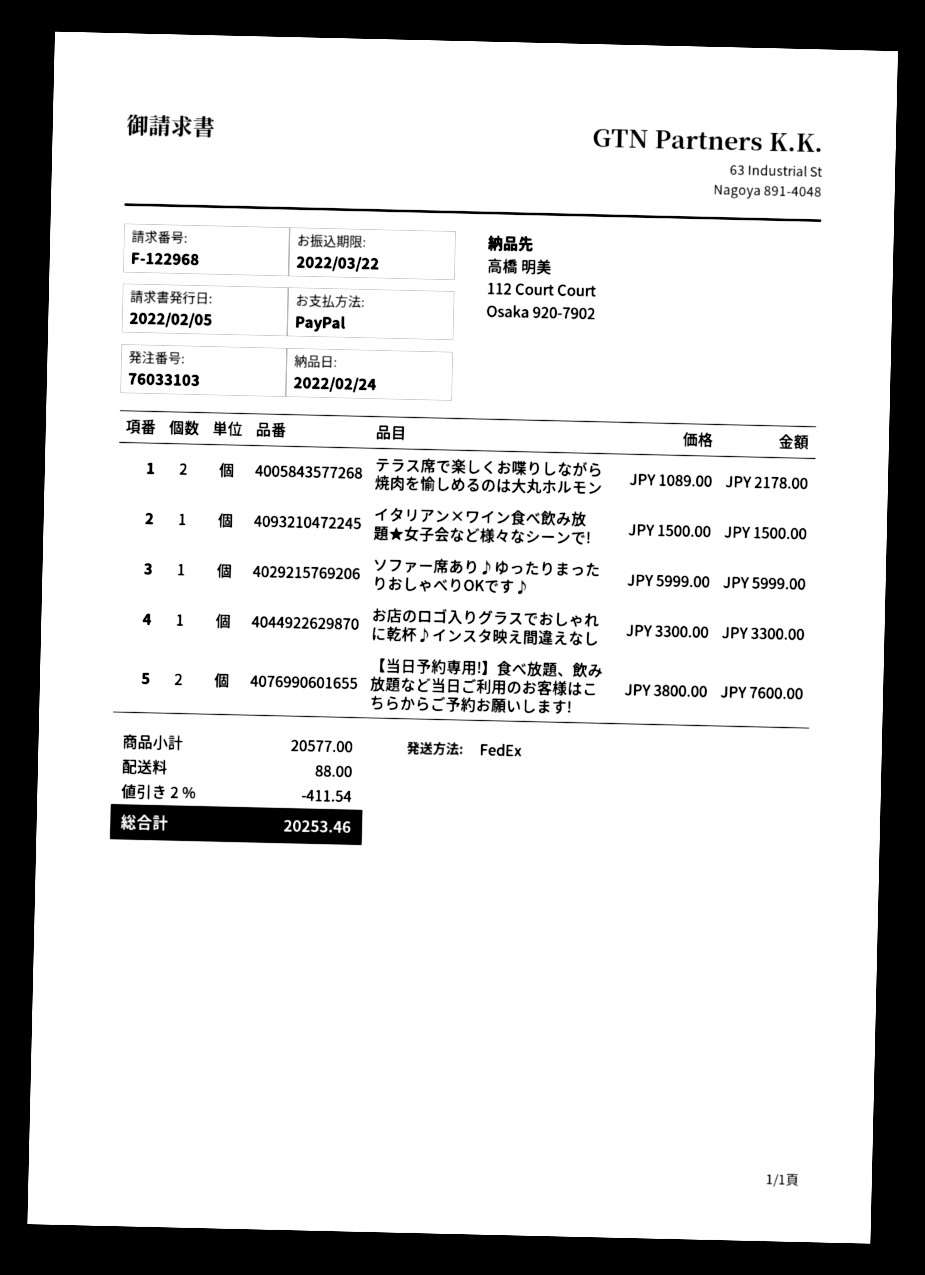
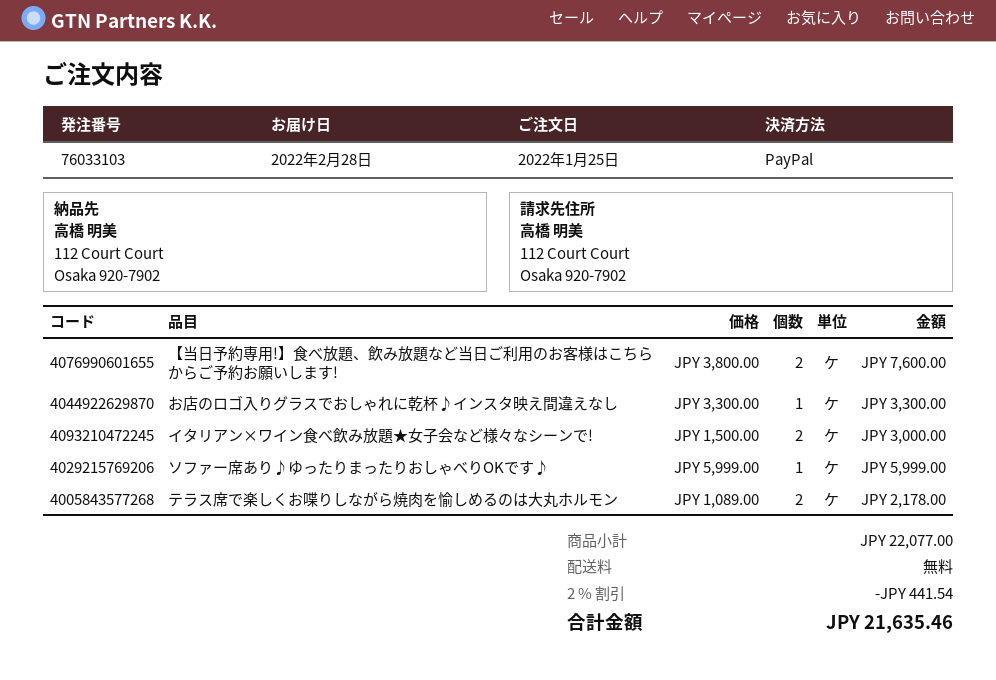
delivery date: 2022-02-24 -> 2022-02-28
イタリアン×ワイン食べ飲み放題★女子会など様々なシーンで!: 1 x 1500.00 = 1500.00 -> 2 x 1500.00 = 3000.00
subtotal: 20577.00 -> 22077.00
discount: 2% = 411.54 -> 2% = 441.54
shipping: 88.00 -> 0.00
total: 20253.46 -> 21635.46

